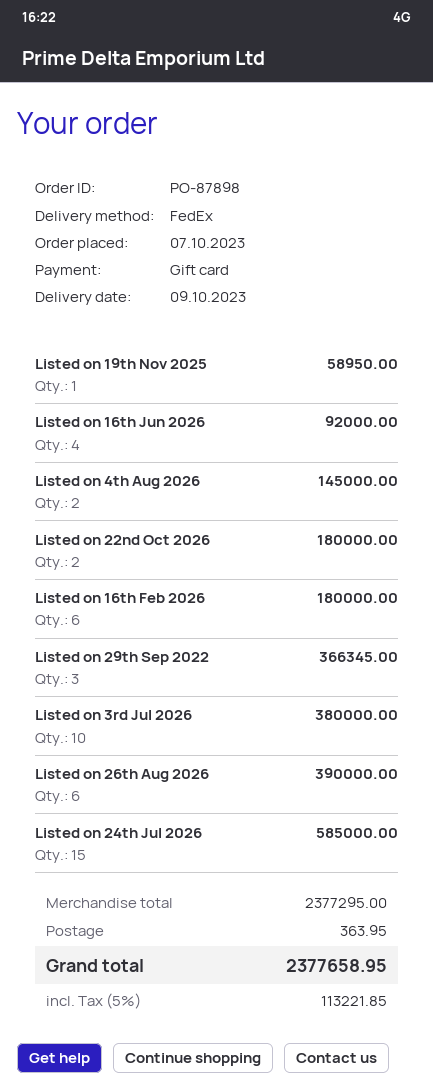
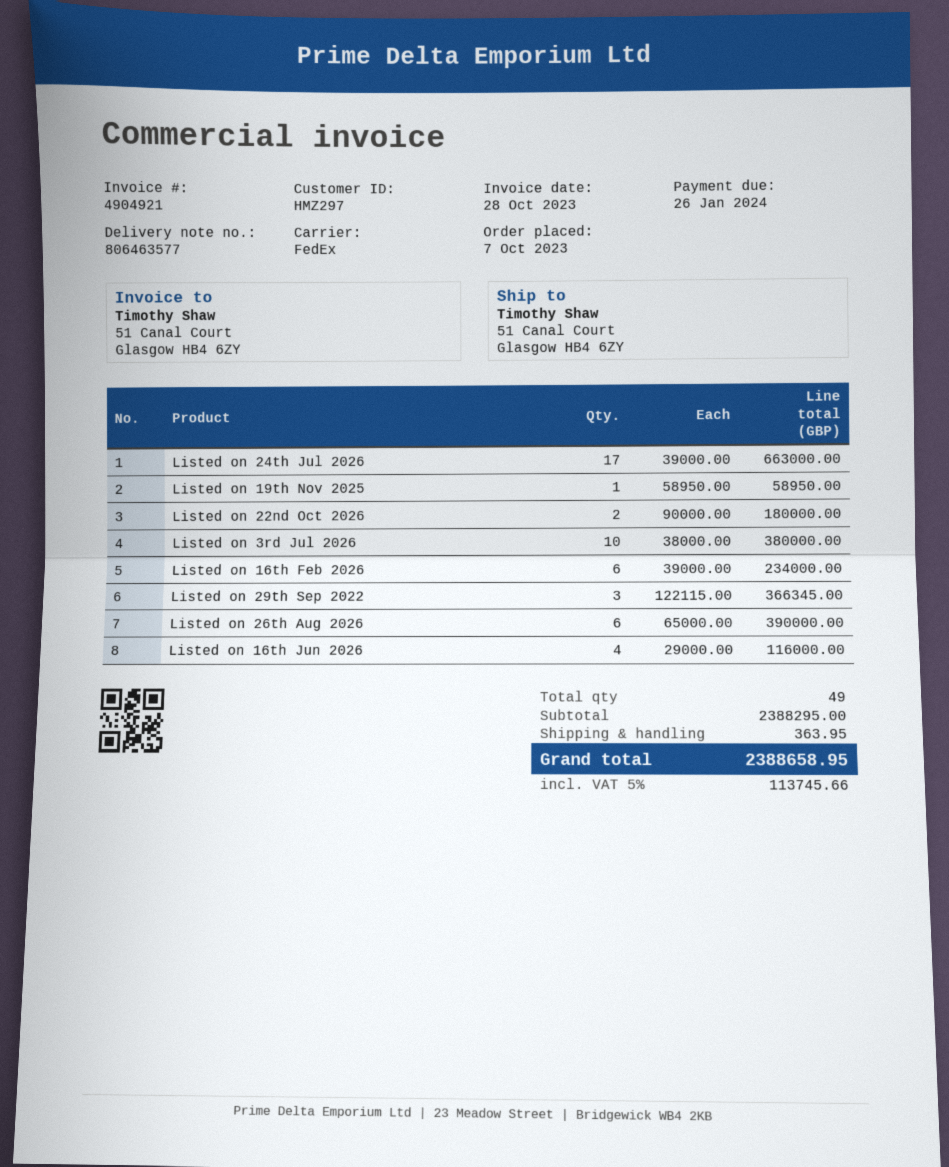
Listed on 16th Jun 2026: 4 for 92000.00 -> 4 for 116000.00
Listed on 4th Aug 2026: 2 for 145000.00 -> none
Listed on 16th Feb 2026: 6 for 180000.00 -> 6 for 234000.00
Listed on 24th Jul 2026: 15 for 585000.00 -> 17 for 663000.00
subtotal: 2377295.00 -> 2388295.00
tax: 5% = 113221.85 -> 5% = 113745.66
total: 2377658.95 -> 2388658.95

